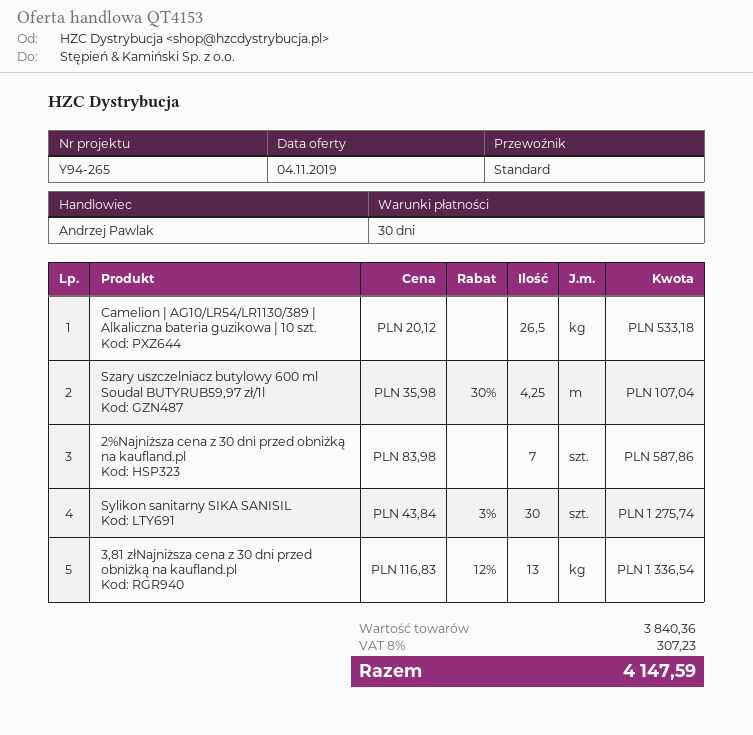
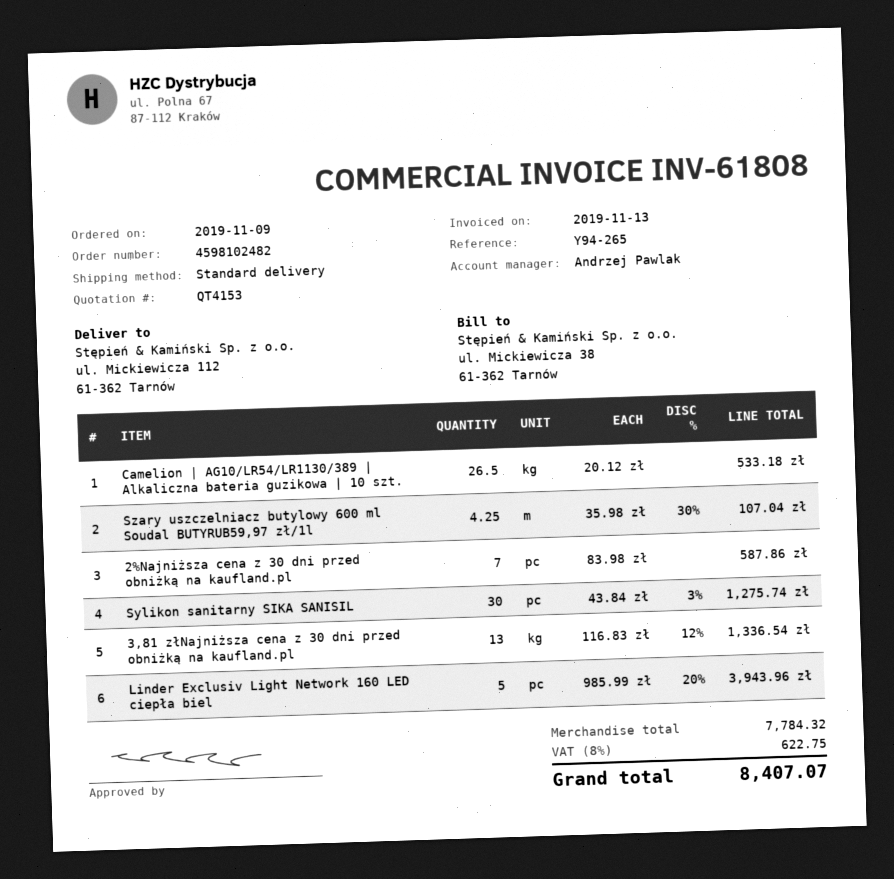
Linder Exclusiv Light Network 160 LED ciepła biel: none -> 5 x 985.99 - 20% = 3943.96
subtotal: 3840.36 -> 7784.32
tax: 8% = 307.23 -> 8% = 622.75
total: 4147.59 -> 8407.07

